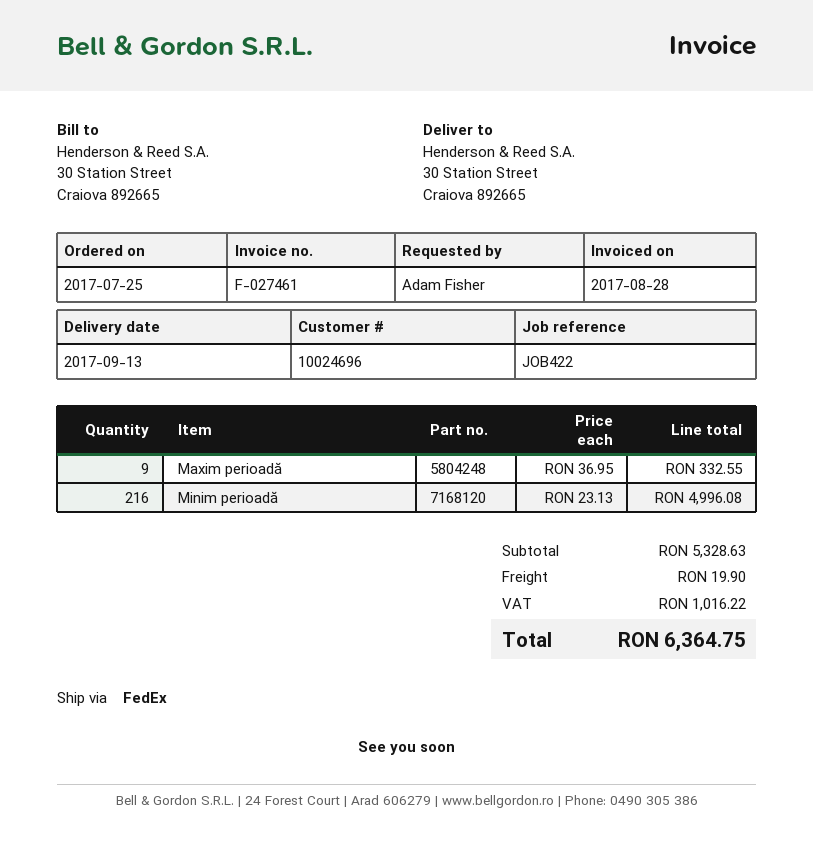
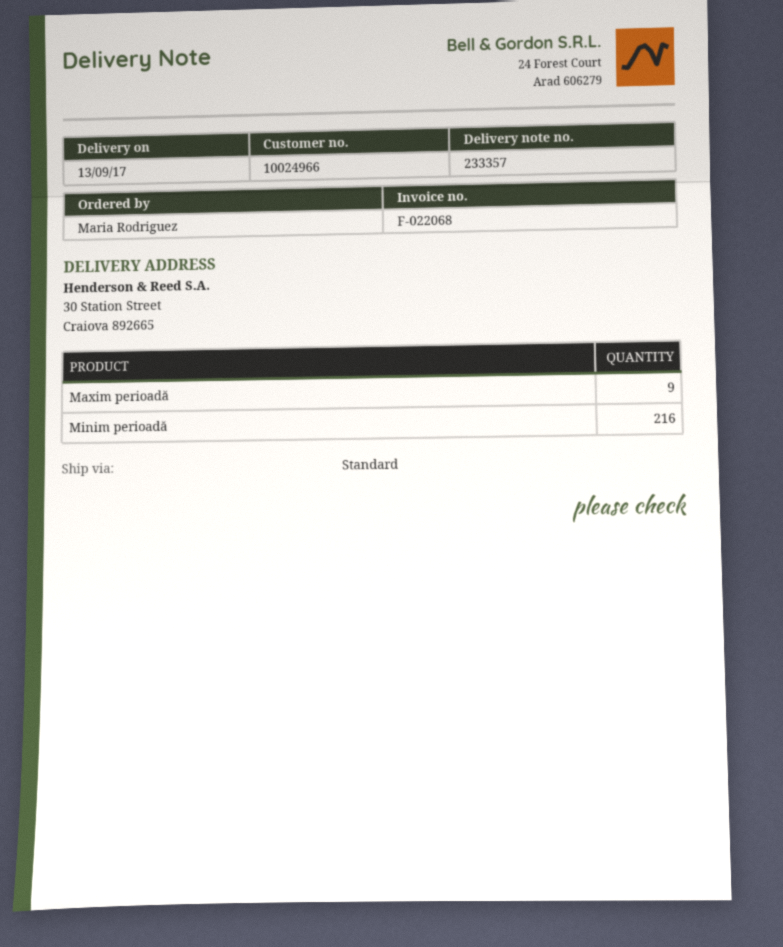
invoice number: F-027461 -> F-022068
customer number: 10024696 -> 10024966
ordered by: Adam Fisher -> Maria Rodriguez
shipping method: FedEx -> standard

